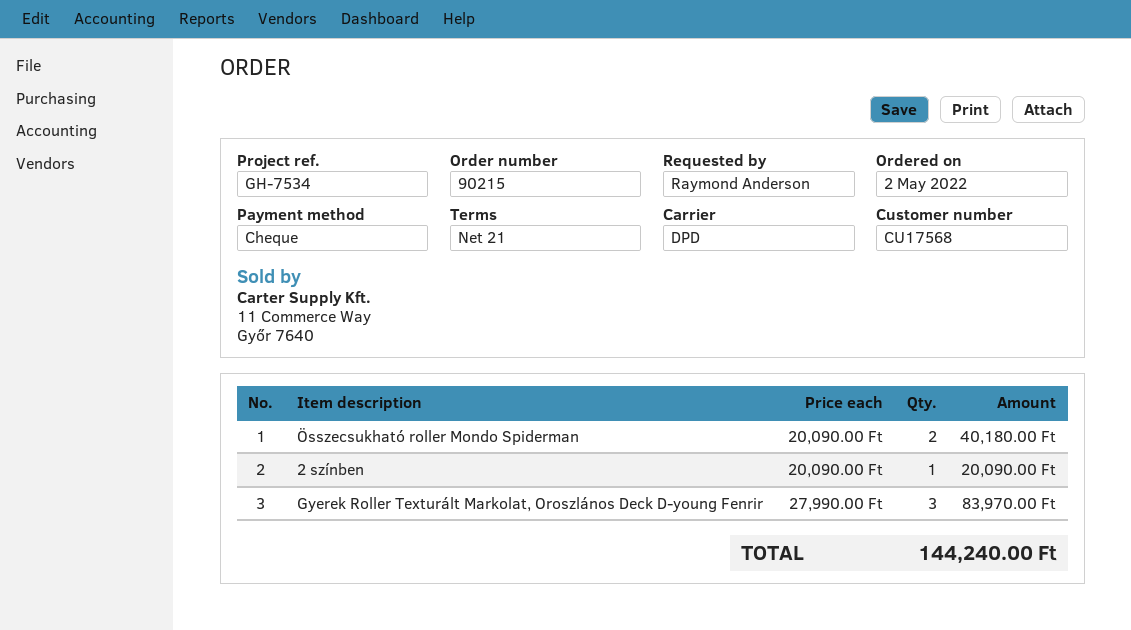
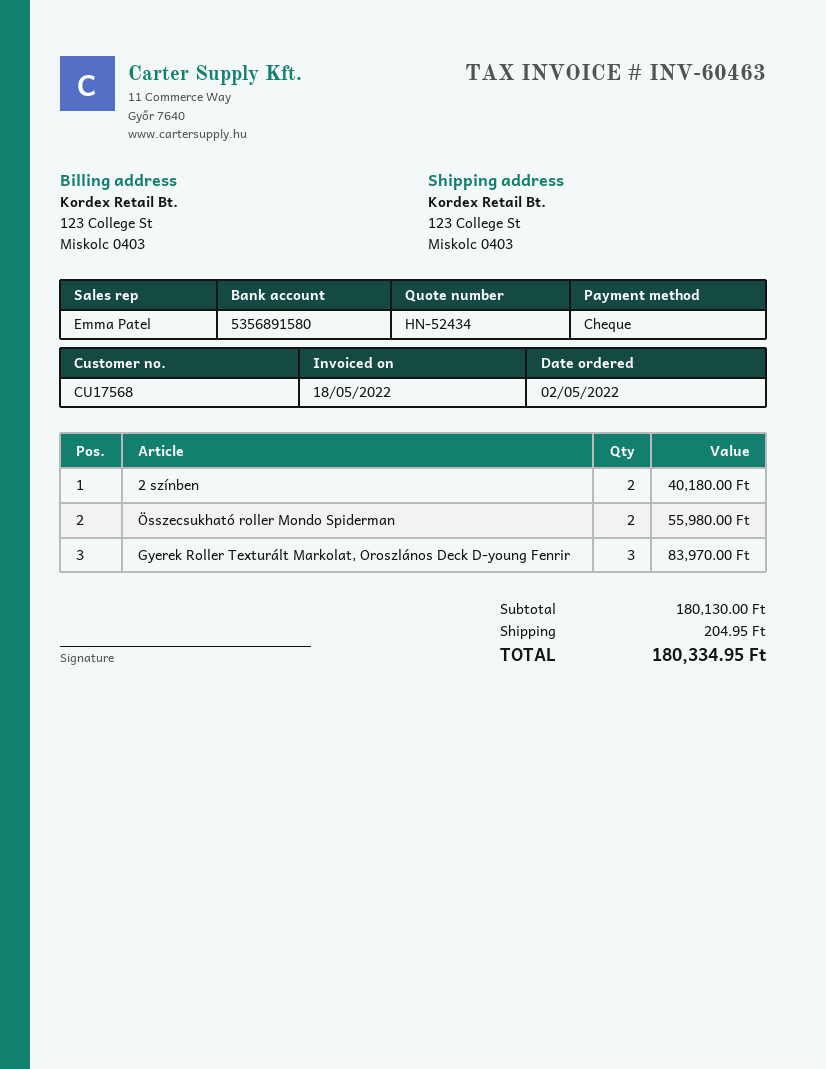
Összecsukható roller Mondo Spiderman: 2 for 40180.00 -> 2 for 55980.00
2 színben: 1 for 20090.00 -> 2 for 40180.00
shipping: none -> 204.95
total: 144240.00 -> 180334.95

